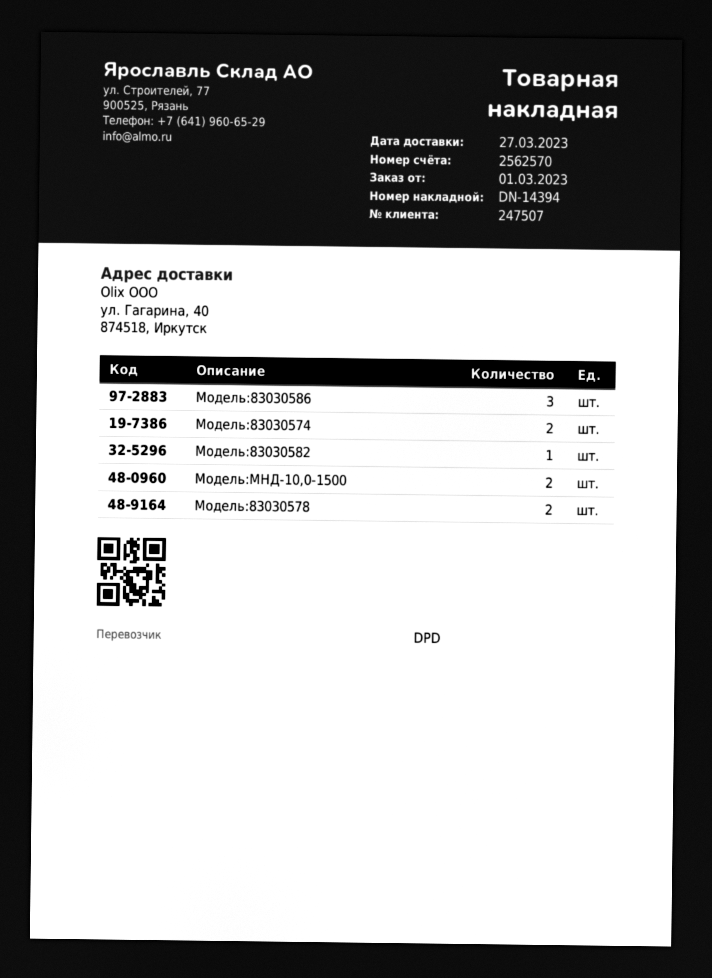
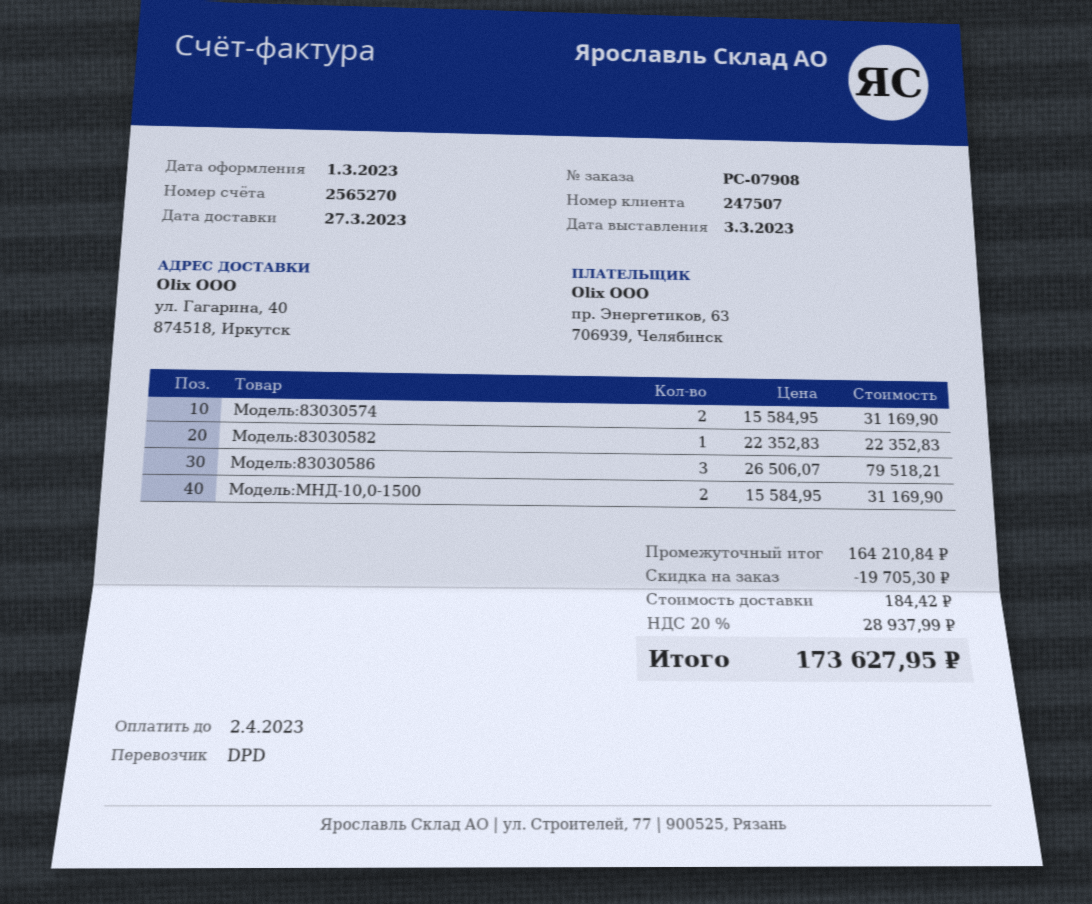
invoice number: 2562570 -> 2565270
Модель:83030578: 2 -> none

